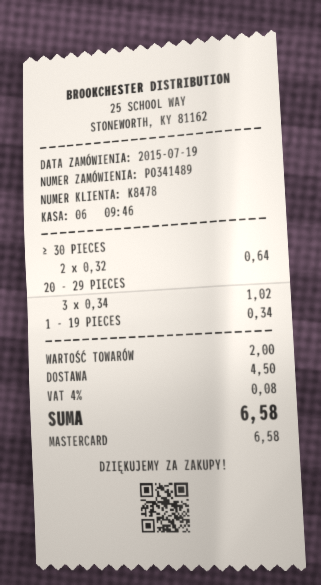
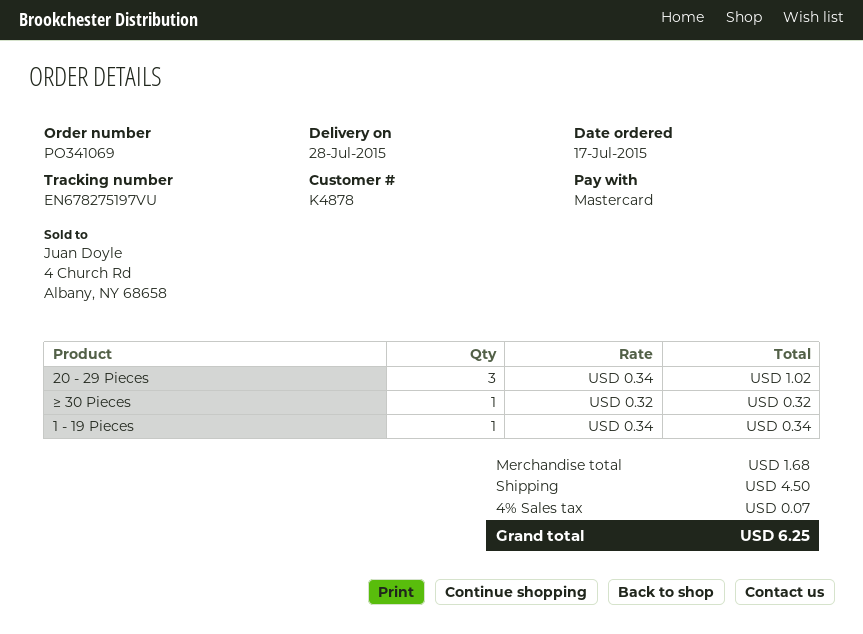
order number: PO341489 -> PO341069
order date: 2015-07-19 -> 2015-07-17
customer number: K8478 -> K4878
≥ 30 PIECES: 2 x 0.32 = 0.64 -> 1 x 0.32 = 0.32
subtotal: 2.00 -> 1.68
tax: 4% = 0.08 -> 4% = 0.07
total: 6.58 -> 6.25

